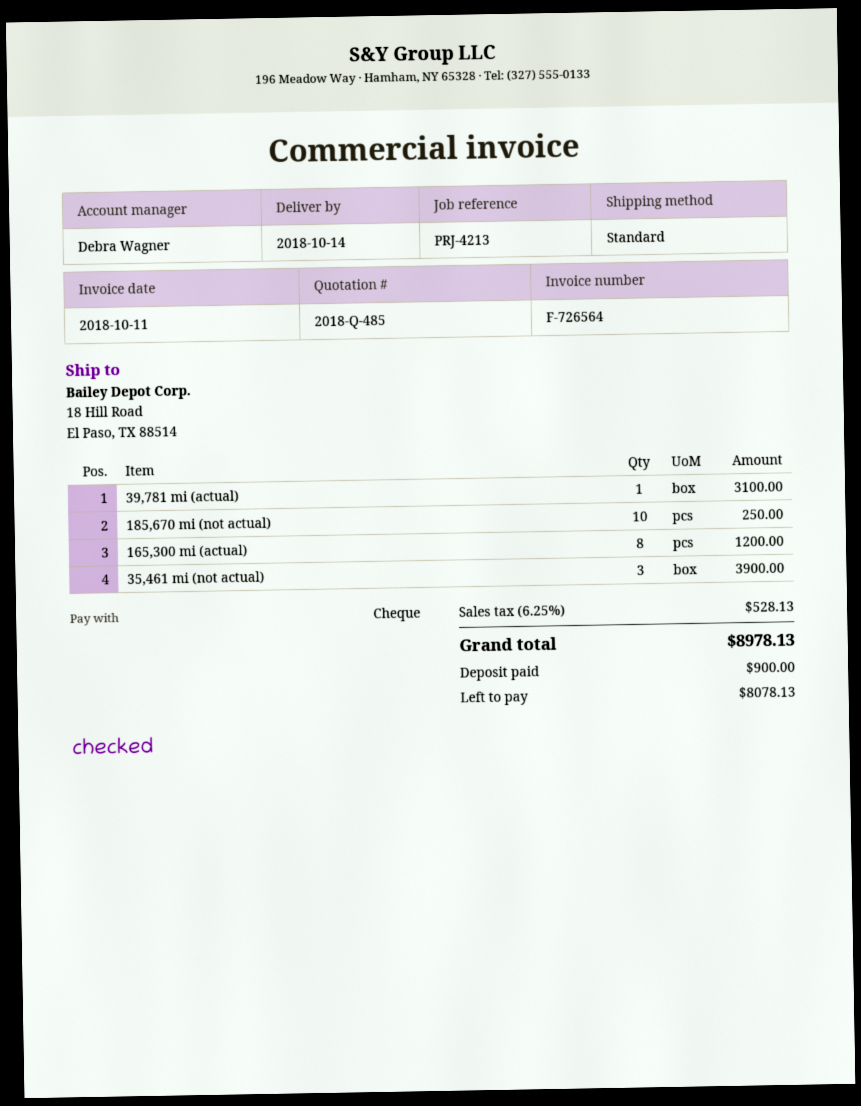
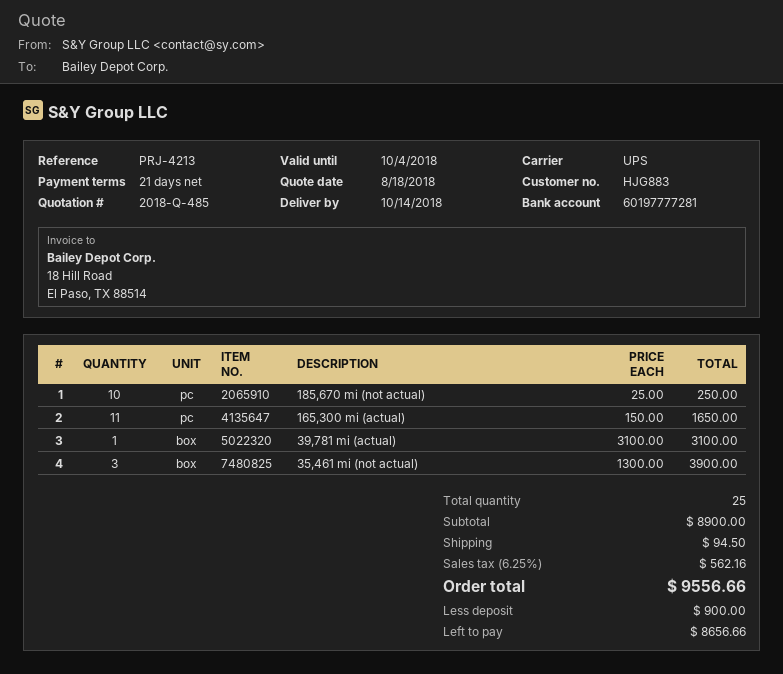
shipping method: standard -> UPS
165,300 mi (actual): 8 for 1200.00 -> 11 for 1650.00
shipping: none -> 94.50
tax: 6.25% = 528.13 -> 6.25% = 562.16
total: 8978.13 -> 9556.66
balance: 8078.13 -> 8656.66

